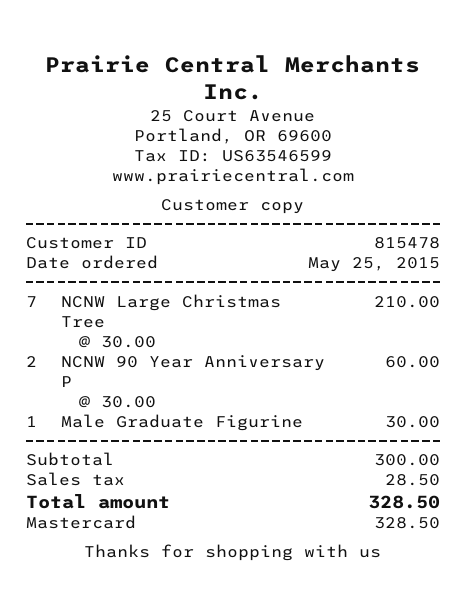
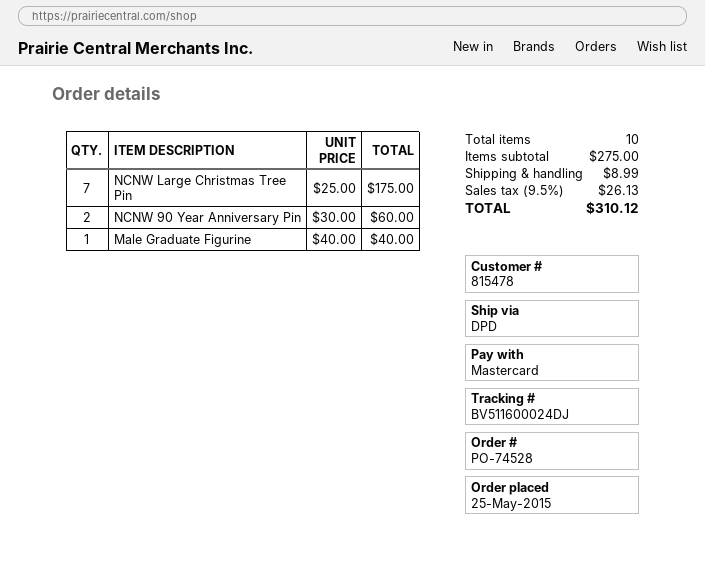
NCNW Large Christmas Tree: 7 x 30.00 = 210.00 -> 7 x 25.00 = 175.00
Male Graduate Figurine: 1 x 30.00 = 30.00 -> 1 x 40.00 = 40.00
subtotal: 300.00 -> 275.00
shipping: none -> 8.99
tax: 28.50 -> 26.13
total: 328.50 -> 310.12

